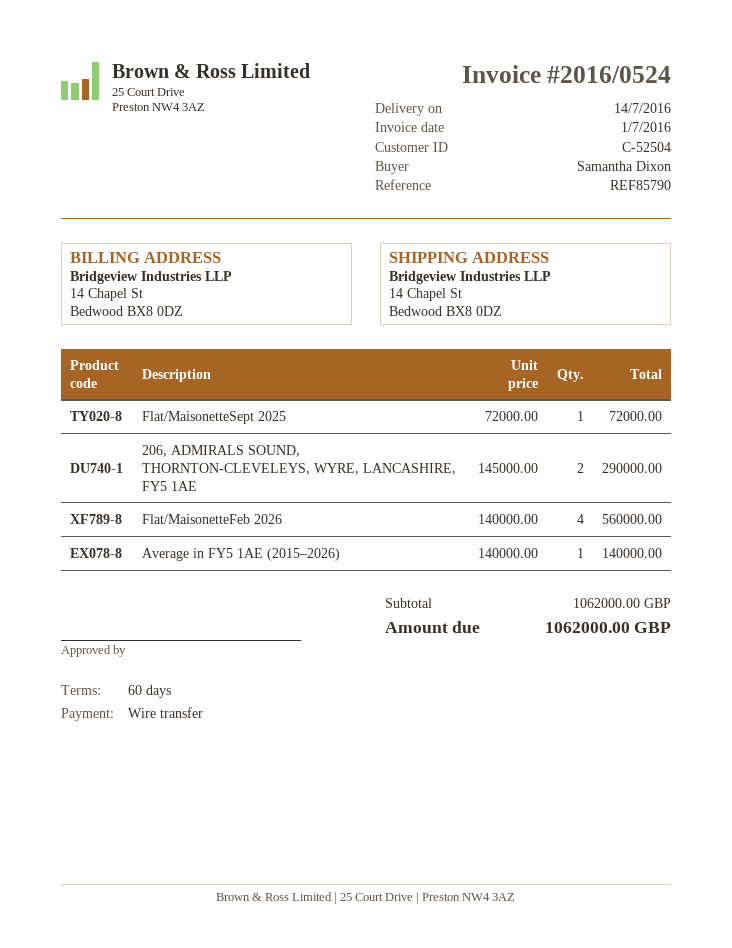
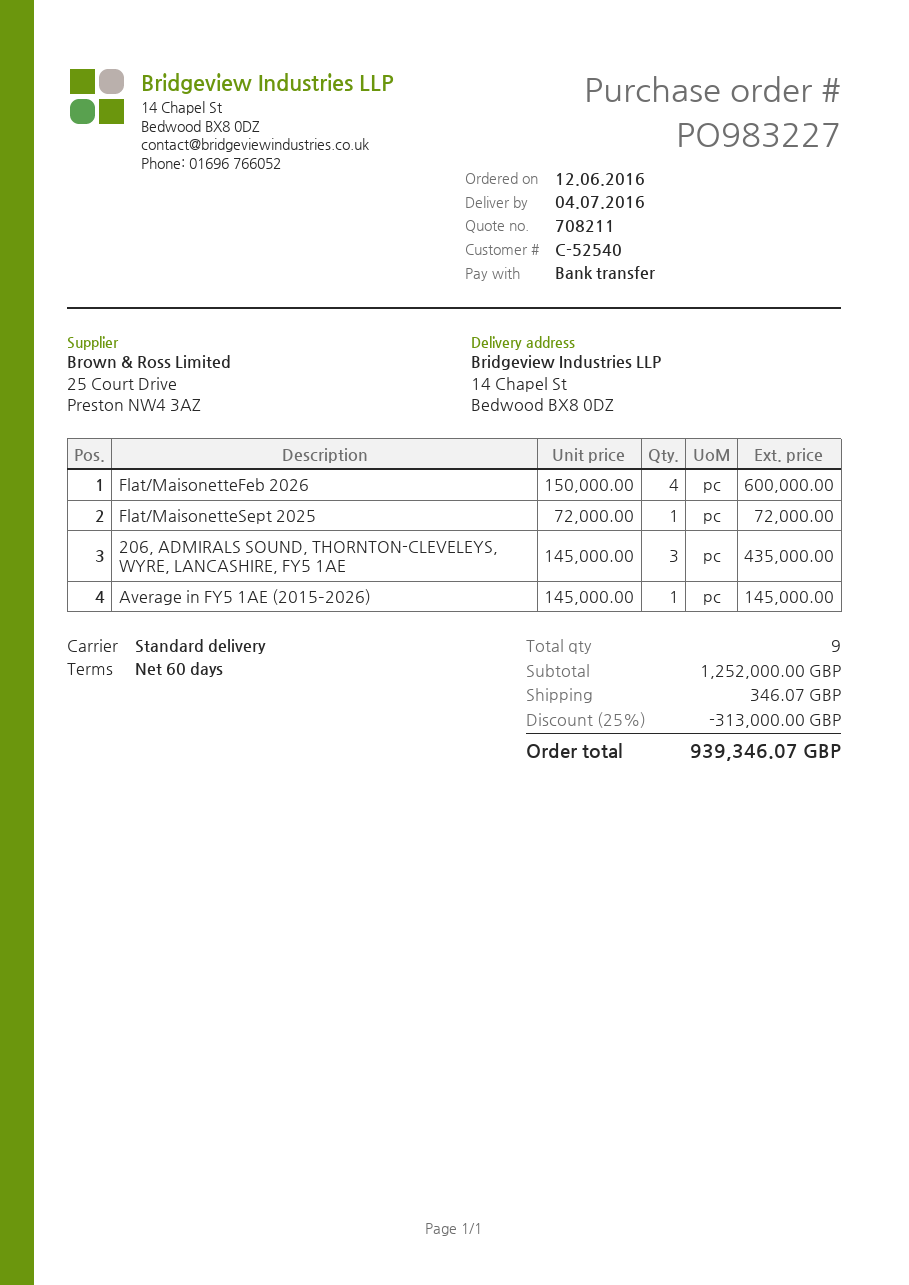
delivery date: 2016-07-14 -> 2016-07-04
customer number: C-52504 -> C-52540
206, ADMIRALS SOUND, THORNTON-CLEVELEYS, WYRE, LANCASHIRE, FY5 1AE: 2 x 145000.00 = 290000.00 -> 3 x 145000.00 = 435000.00
Flat/MaisonetteFeb 2026: 4 x 140000.00 = 560000.00 -> 4 x 150000.00 = 600000.00
Average in FY5 1AE (2015–2026): 1 x 140000.00 = 140000.00 -> 1 x 145000.00 = 145000.00
subtotal: 1062000.00 -> 1252000.00
discount: none -> 25% = 313000.00
shipping: none -> 346.07
total: 1062000.00 -> 939346.07

